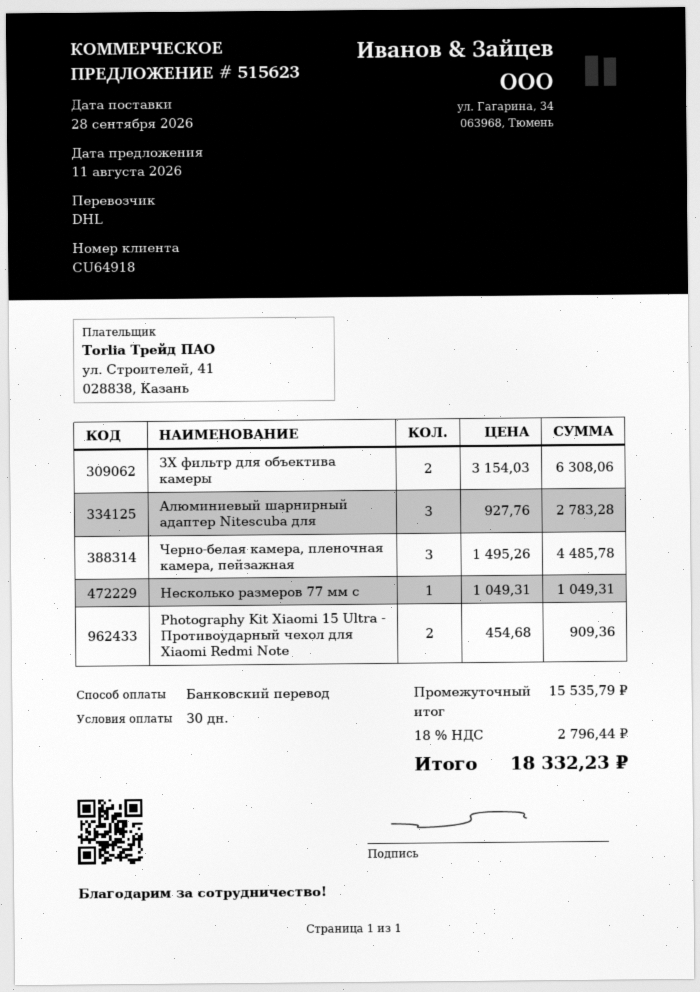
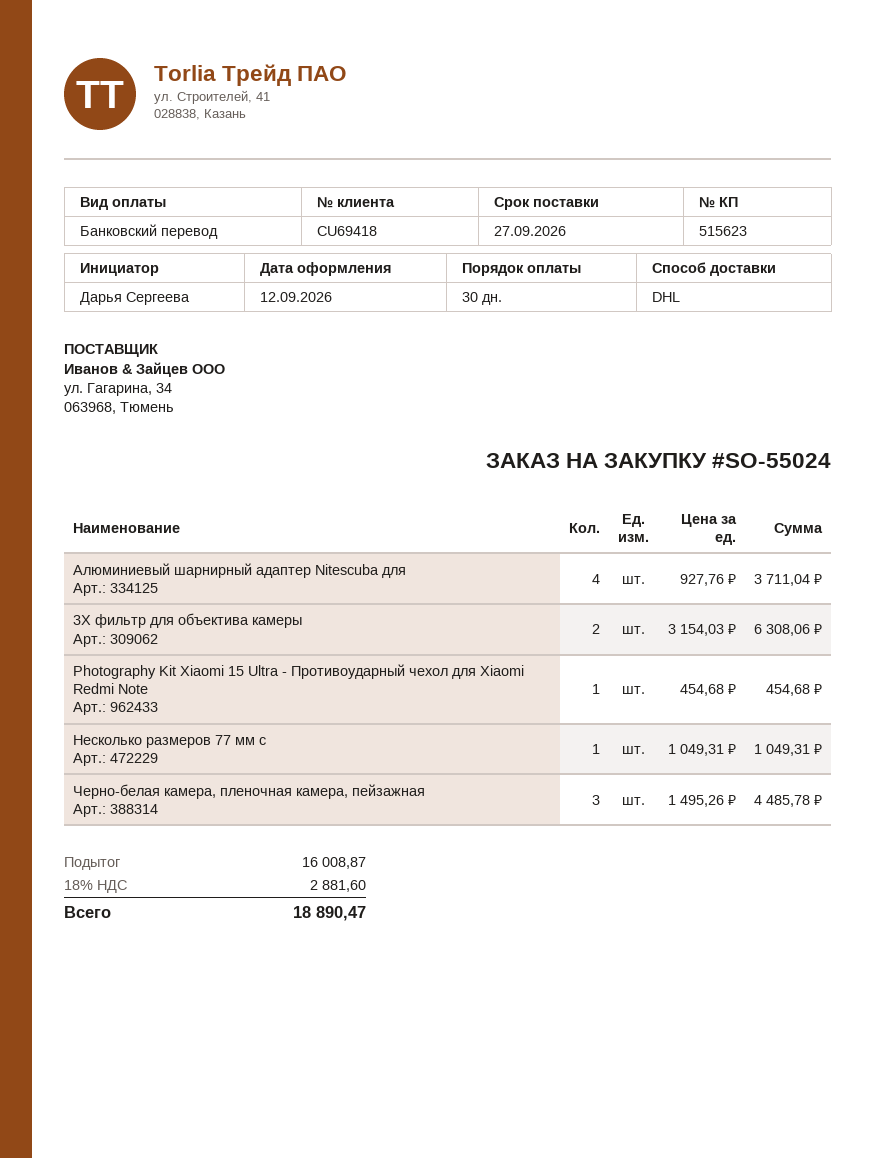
delivery date: 2026-09-28 -> 2026-09-27
customer number: CU64918 -> CU69418
Алюминиевый шарнирный адаптер Nitescuba для: 3 x 927.76 = 2783.28 -> 4 x 927.76 = 3711.04
Photography Kit Xiaomi 15 Ultra - Противоударный чехол для Xiaomi Redmi Note: 2 x 454.68 = 909.36 -> 1 x 454.68 = 454.68
subtotal: 15535.79 -> 16008.87
tax: 18% = 2796.44 -> 18% = 2881.60
total: 18332.23 -> 18890.47

